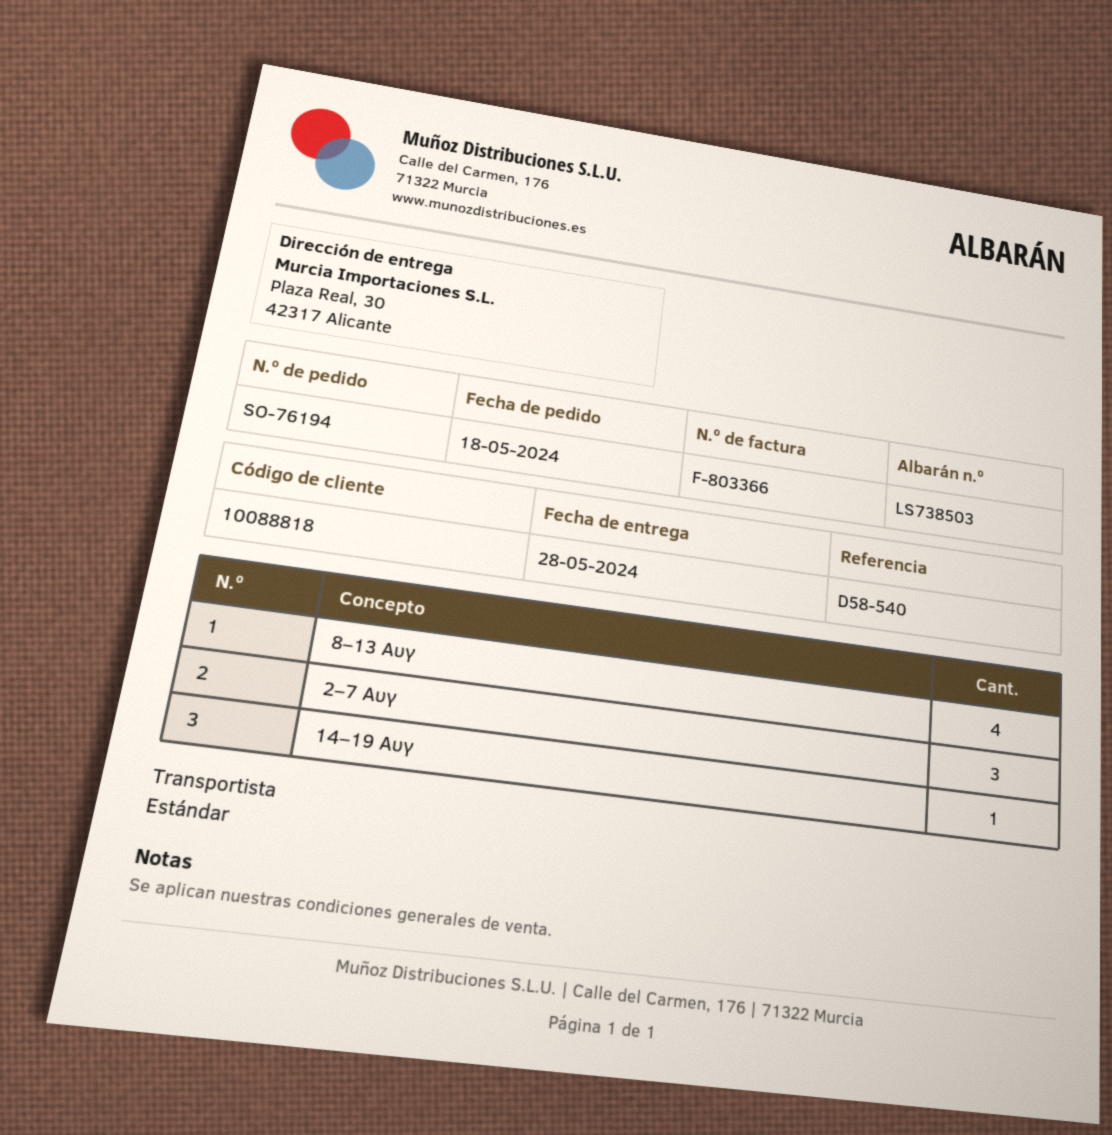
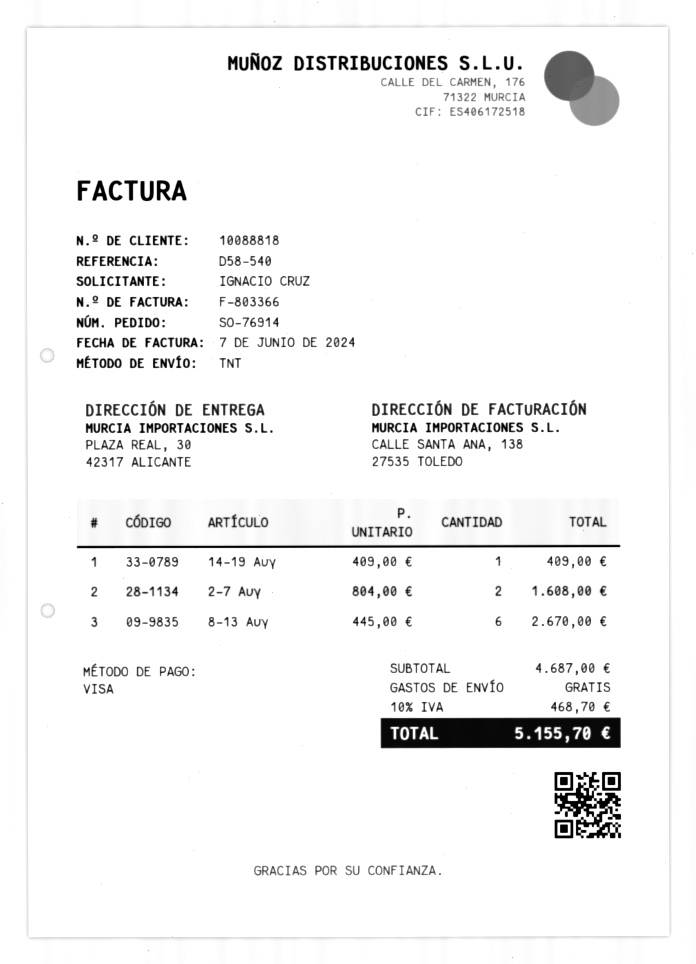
order number: SO-76194 -> SO-76914
shipping method: standard -> TNT
8–13 Αυγ: 4 -> 6
2–7 Αυγ: 3 -> 2

